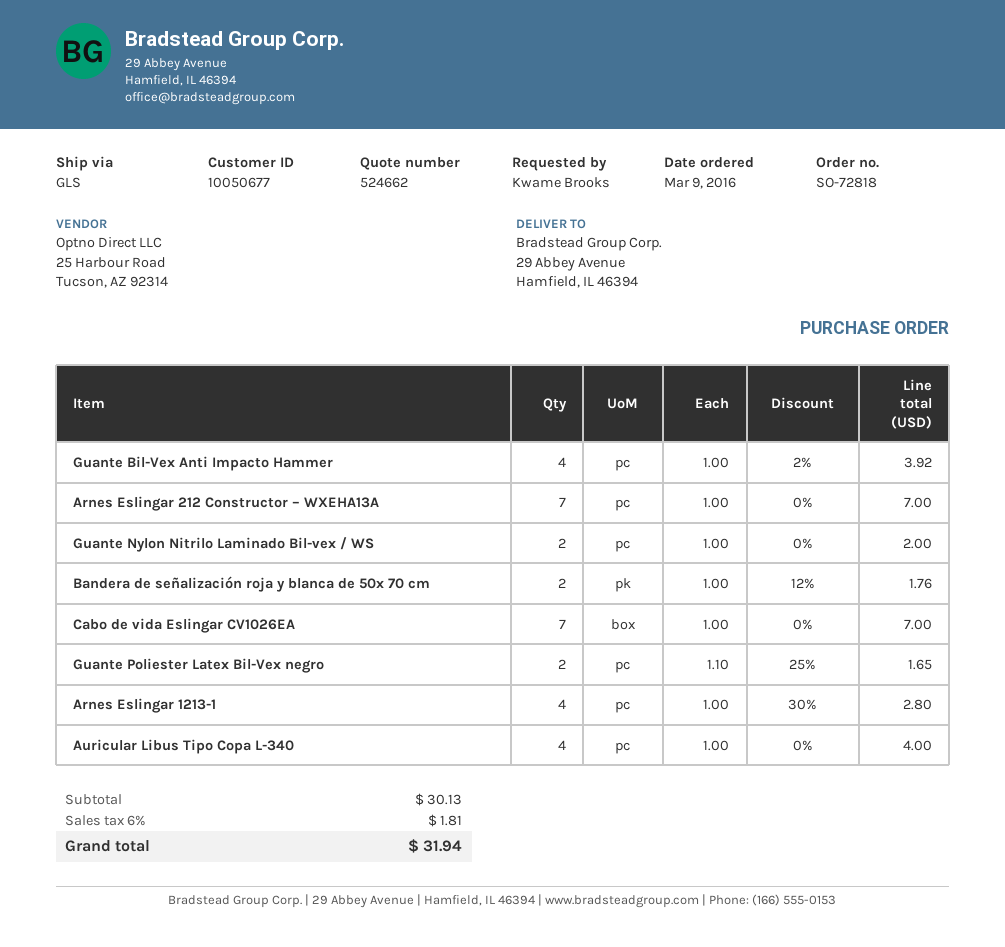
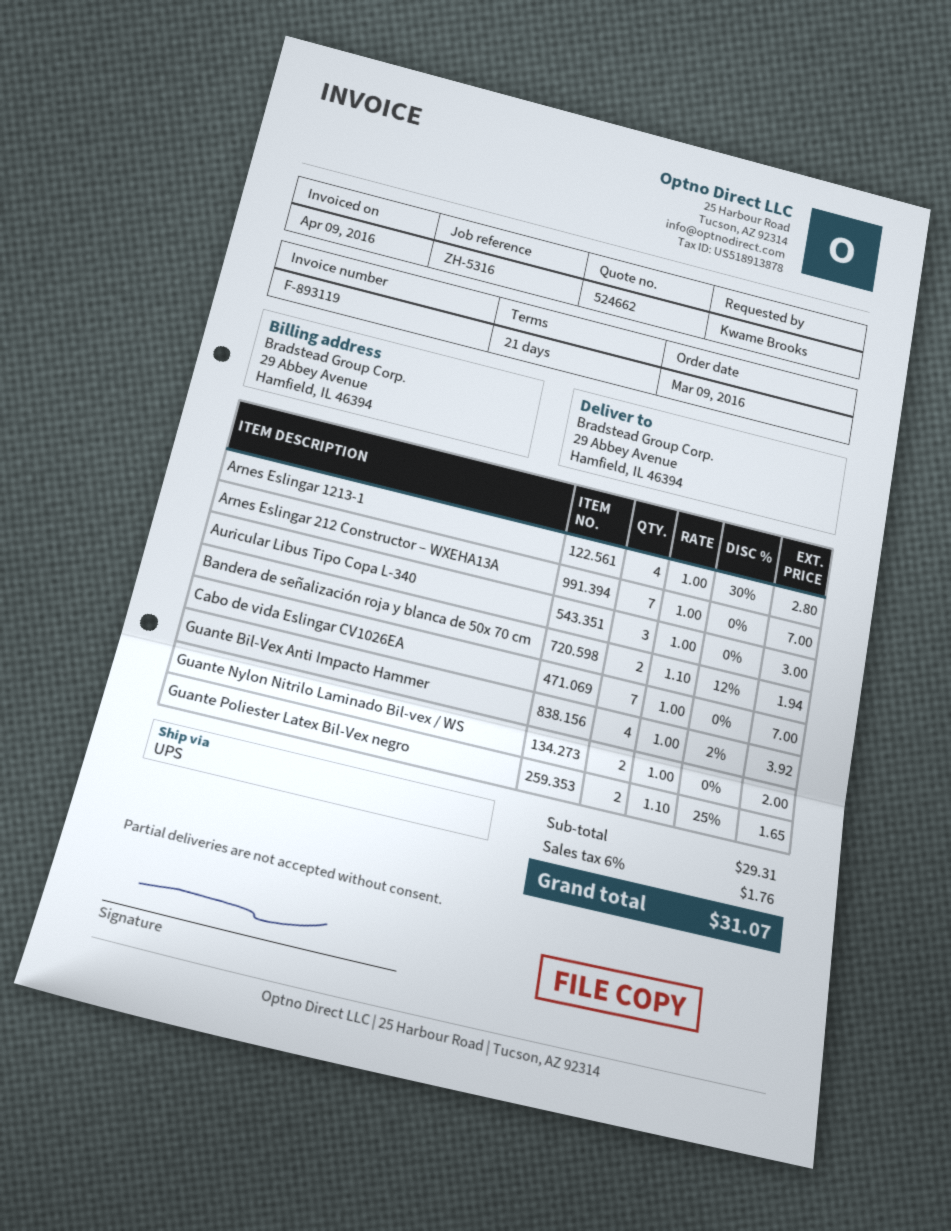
shipping method: GLS -> UPS
Bandera de señalización roja y blanca de 50x 70 cm: 2 x 1.00 - 12% = 1.76 -> 2 x 1.10 - 12% = 1.94
Auricular Libus Tipo Copa L-340: 4 x 1.00 = 4.00 -> 3 x 1.00 = 3.00
subtotal: 30.13 -> 29.31
tax: 6% = 1.81 -> 6% = 1.76
total: 31.94 -> 31.07

